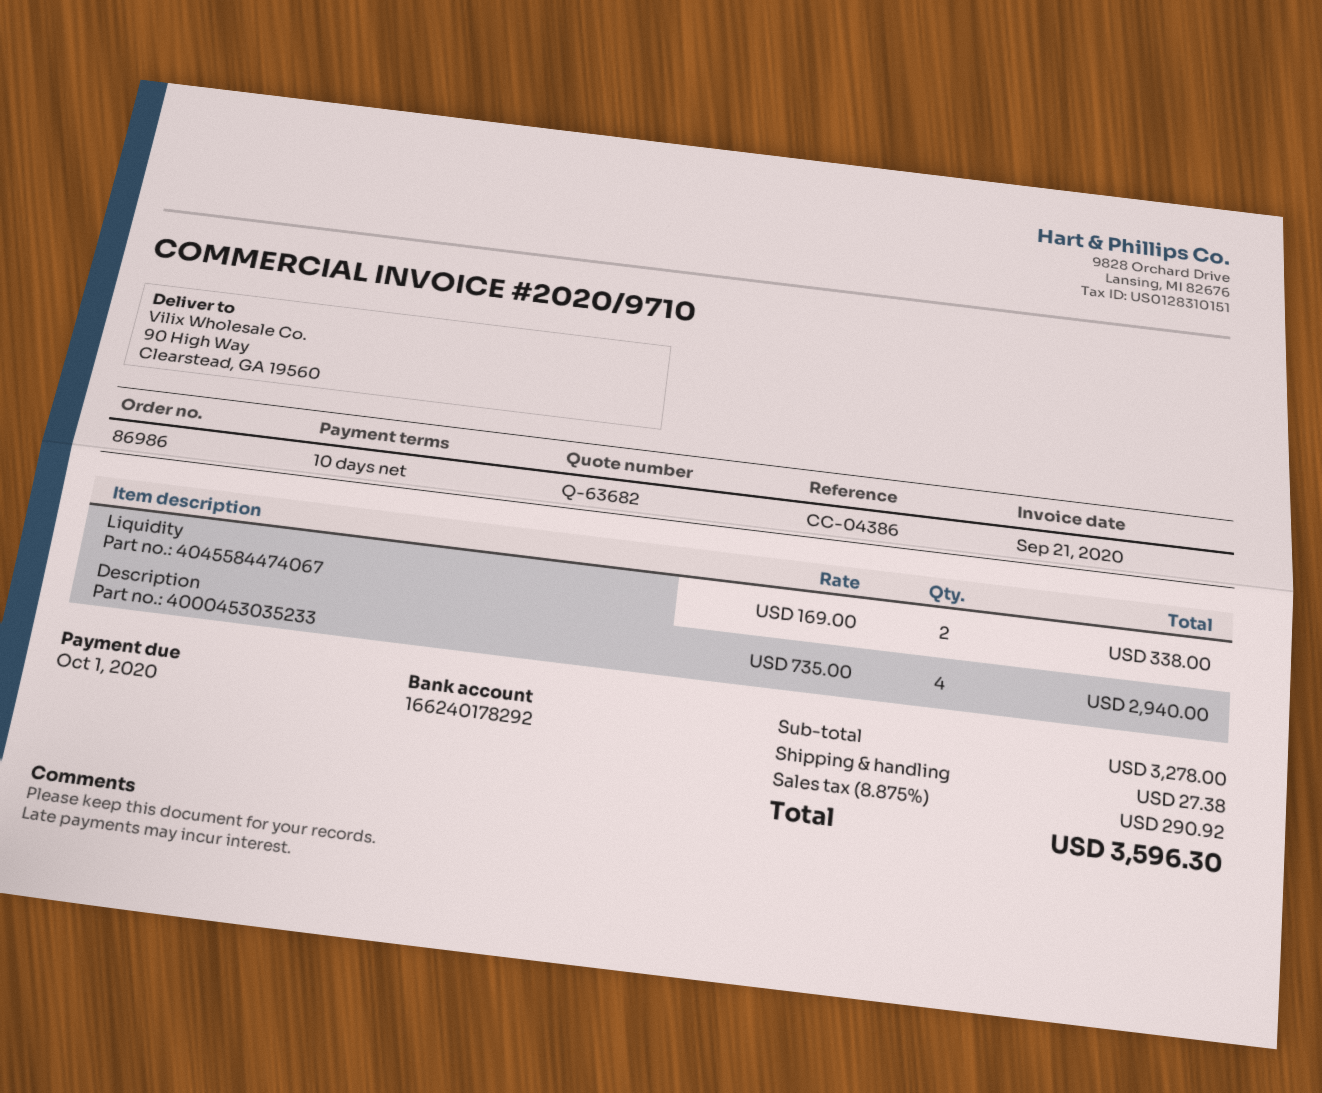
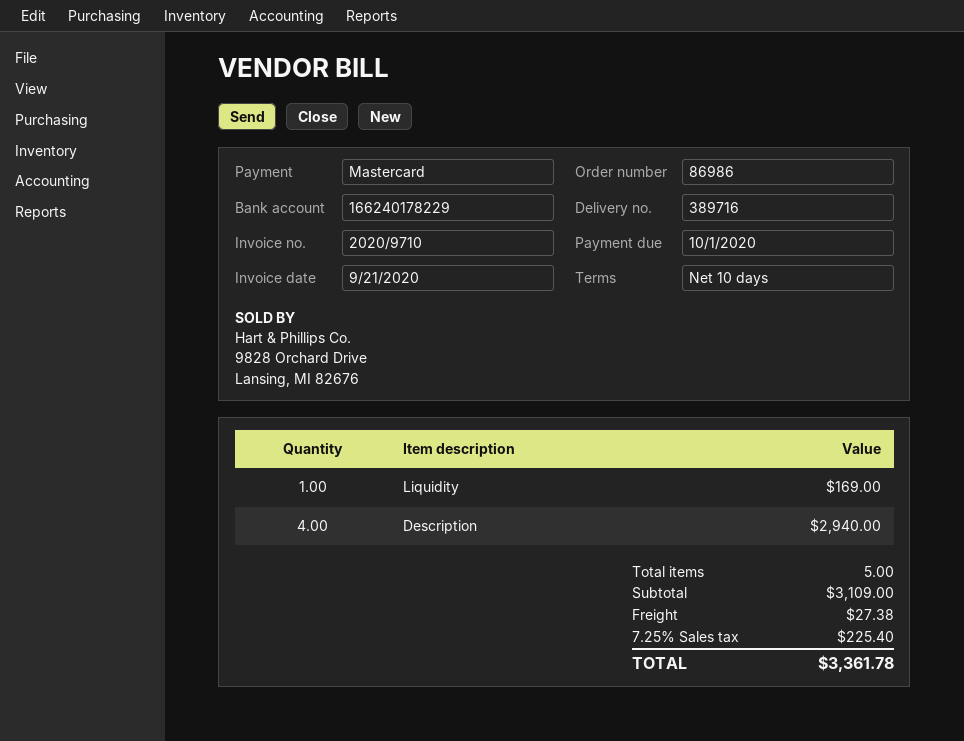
bank account: 166240178292 -> 166240178229
Liquidity: 2 for 338.00 -> 1 for 169.00
subtotal: 3278.00 -> 3109.00
tax: 8.875% = 290.92 -> 7.25% = 225.40
total: 3596.30 -> 3361.78

